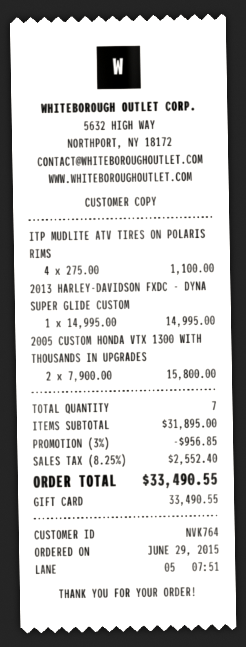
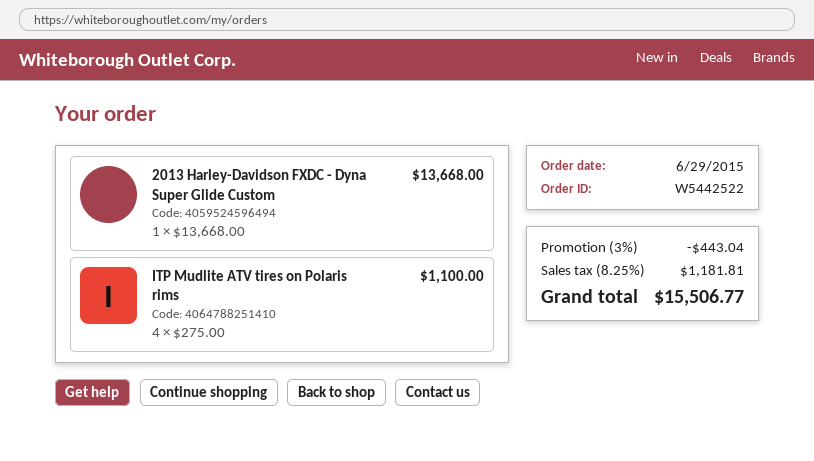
2013 HARLEY-DAVIDSON FXDC - DYNA SUPER GLIDE CUSTOM: 1 x 14995.00 = 14995.00 -> 1 x 13668.00 = 13668.00
2005 CUSTOM HONDA VTX 1300 WITH THOUSANDS IN UPGRADES: 2 x 7900.00 = 15800.00 -> none
discount: 3% = 956.85 -> 3% = 443.04
tax: 8.25% = 2552.40 -> 8.25% = 1181.81
total: 33490.55 -> 15506.77

